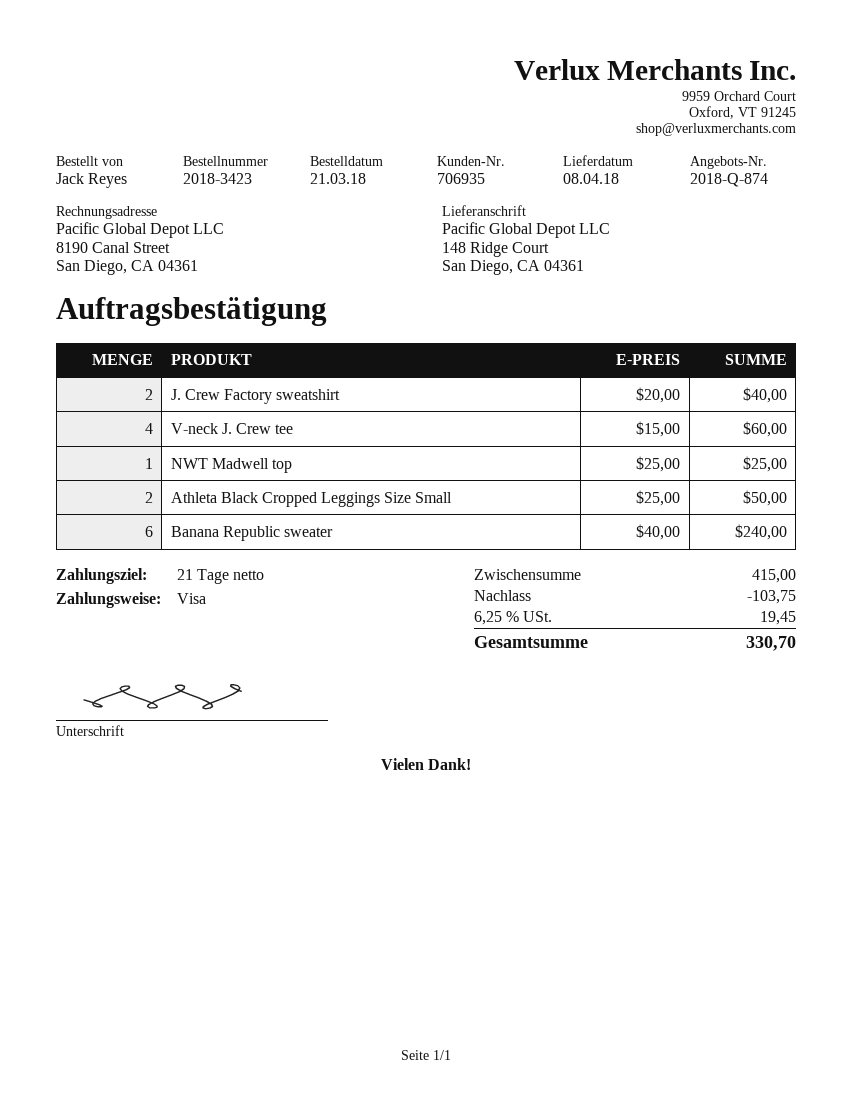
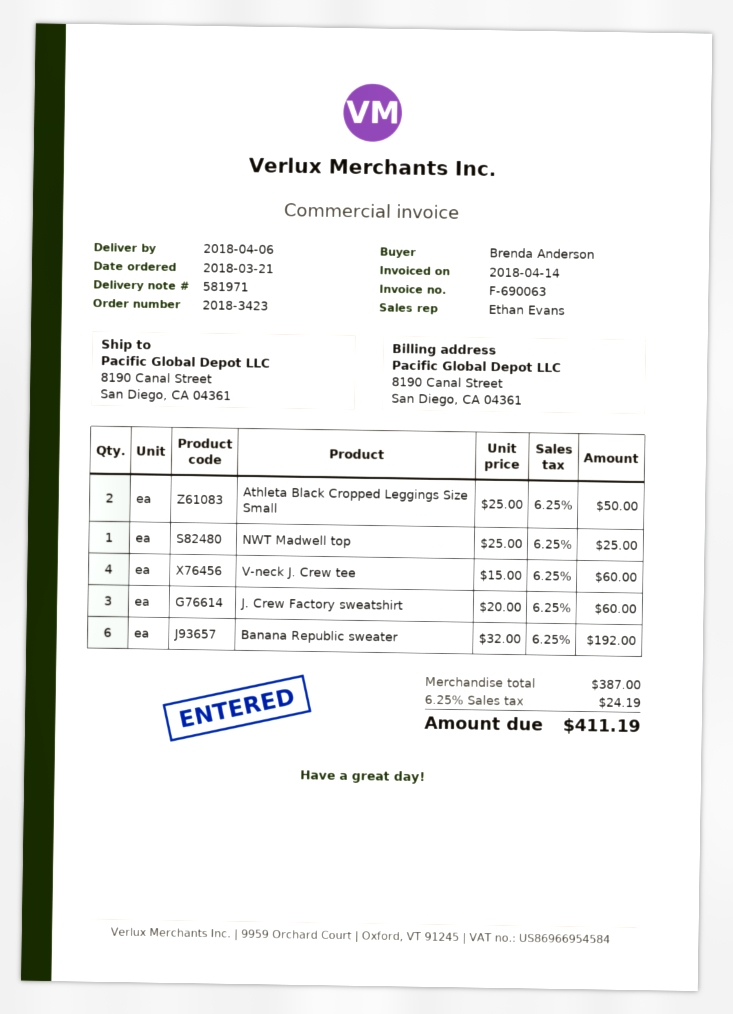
delivery date: 2018-04-08 -> 2018-04-06
ordered by: Jack Reyes -> Brenda Anderson
ship to: 148 Ridge Court, San Diego, CA 04361 -> 8190 Canal Street, San Diego, CA 04361
J. Crew Factory sweatshirt: 2 x 20.00 = 40.00 -> 3 x 20.00 = 60.00
Banana Republic sweater: 6 x 40.00 = 240.00 -> 6 x 32.00 = 192.00
subtotal: 415.00 -> 387.00
discount: 103.75 -> none
tax: 6.25% = 19.45 -> 6.25% = 24.19
total: 330.70 -> 411.19

